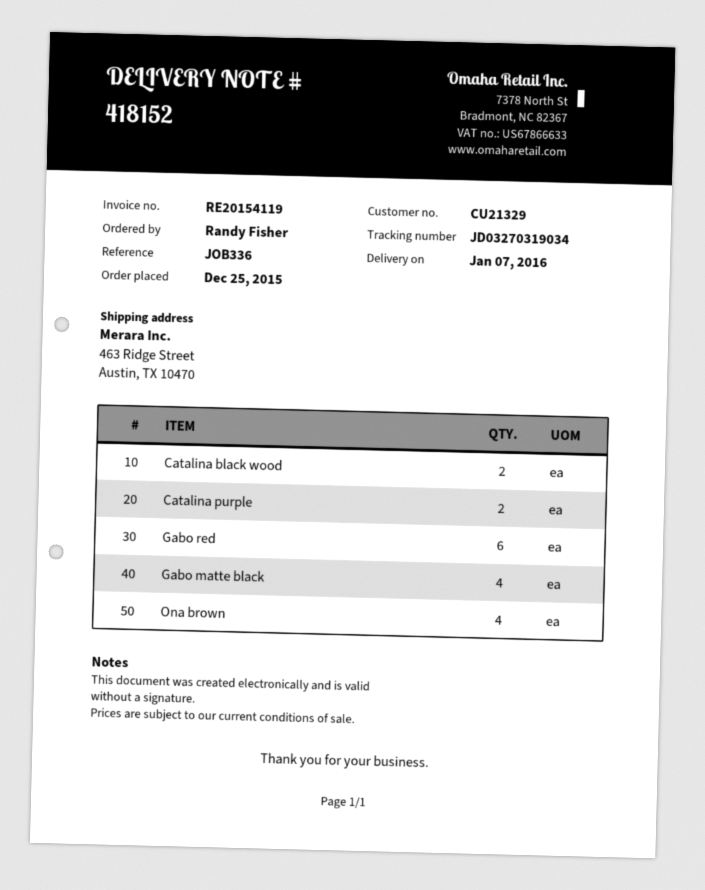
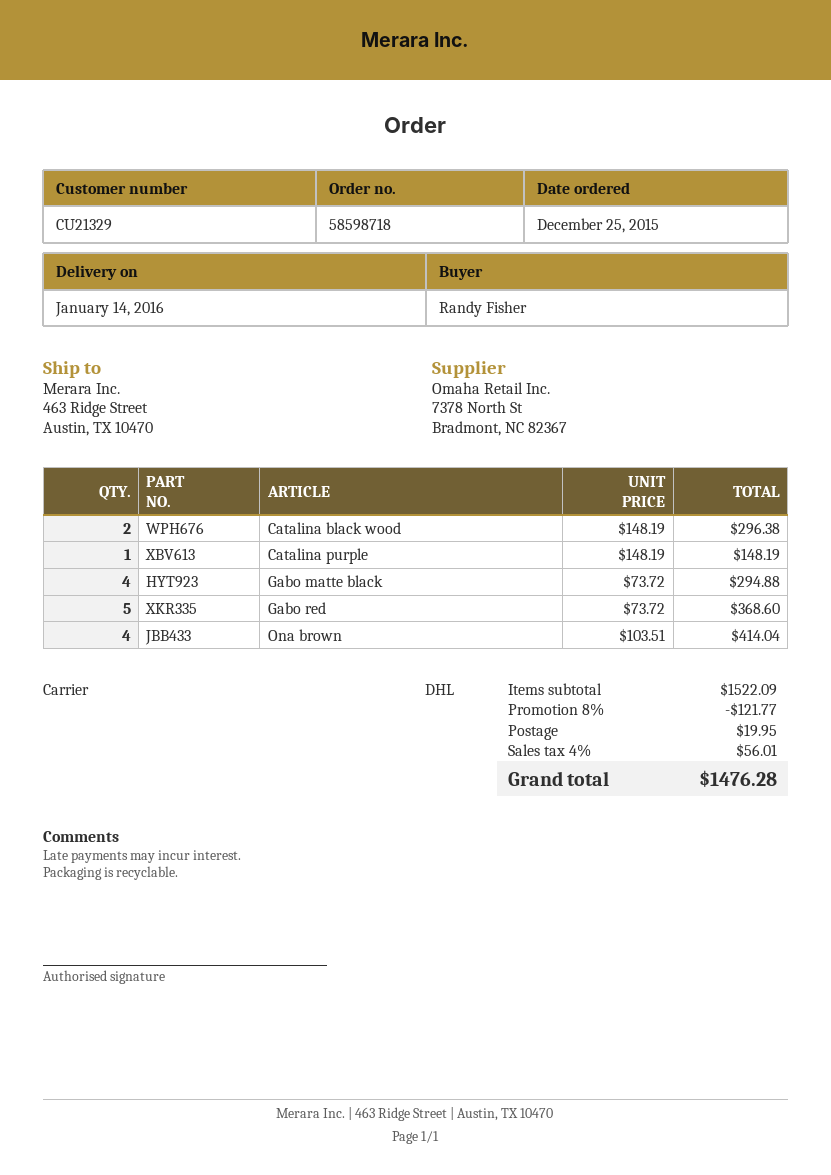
delivery date: 2016-01-07 -> 2016-01-14
Catalina purple: 2 -> 1
Gabo red: 6 -> 5

